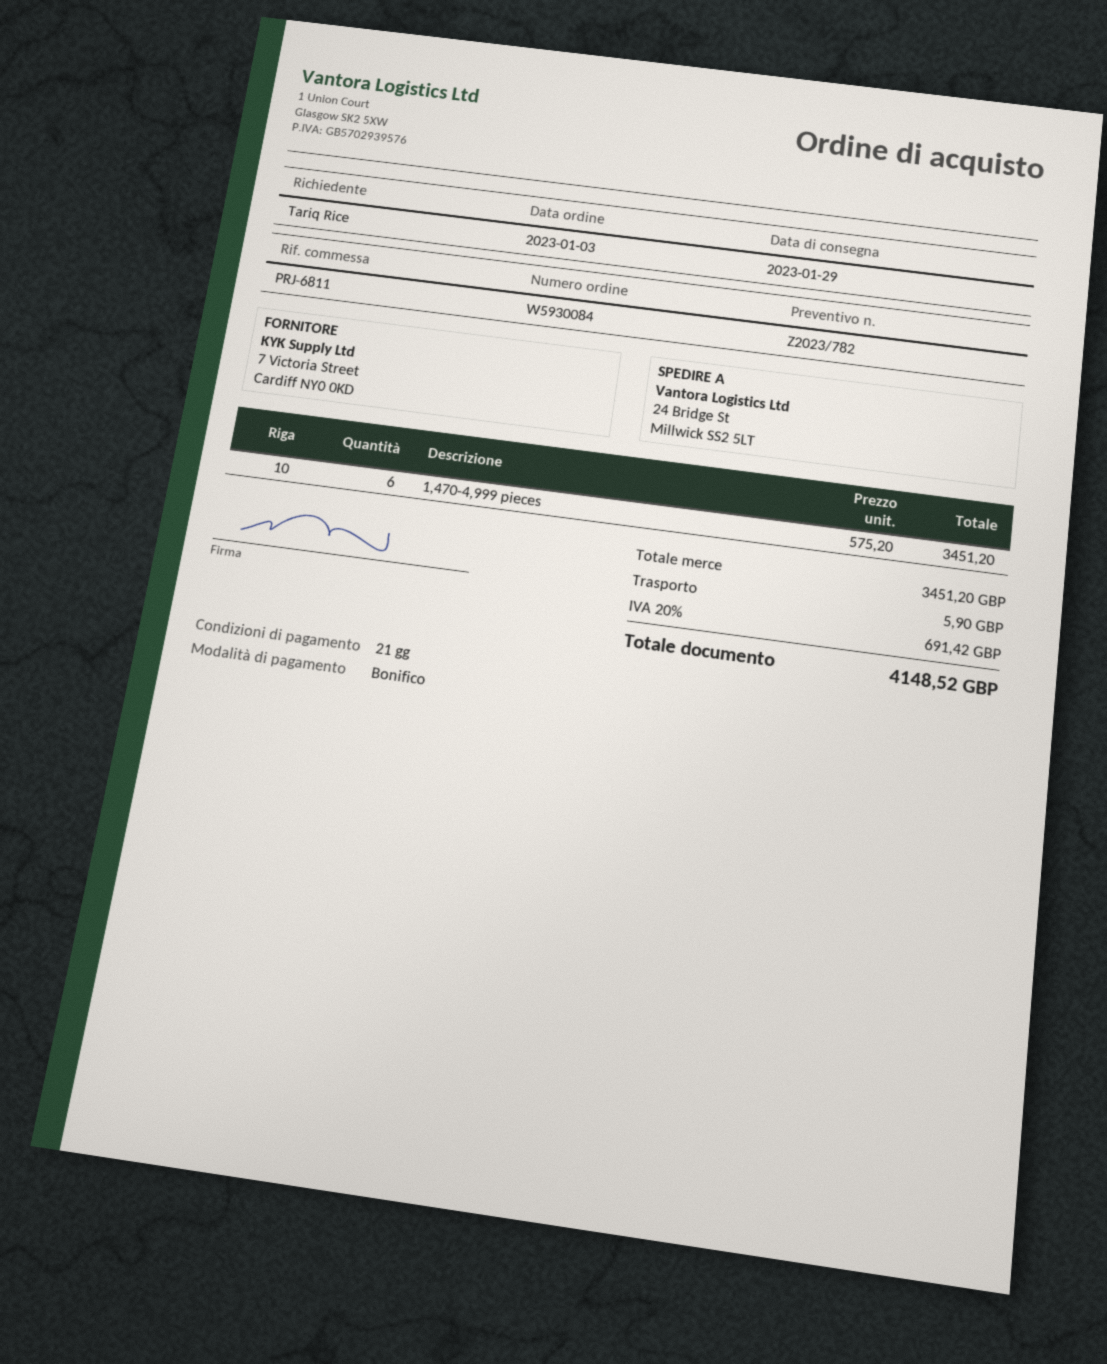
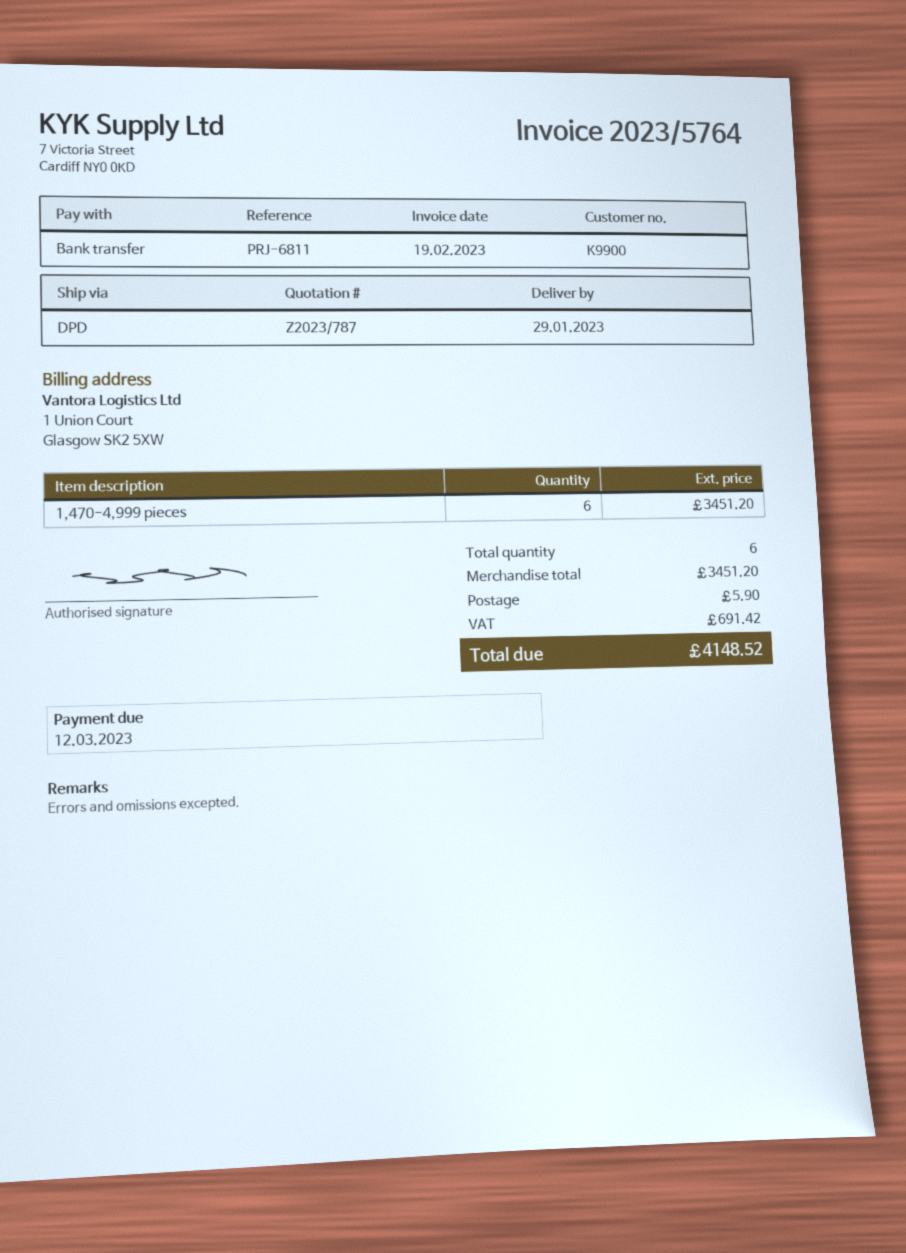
quote number: Z2023/782 -> Z2023/787

